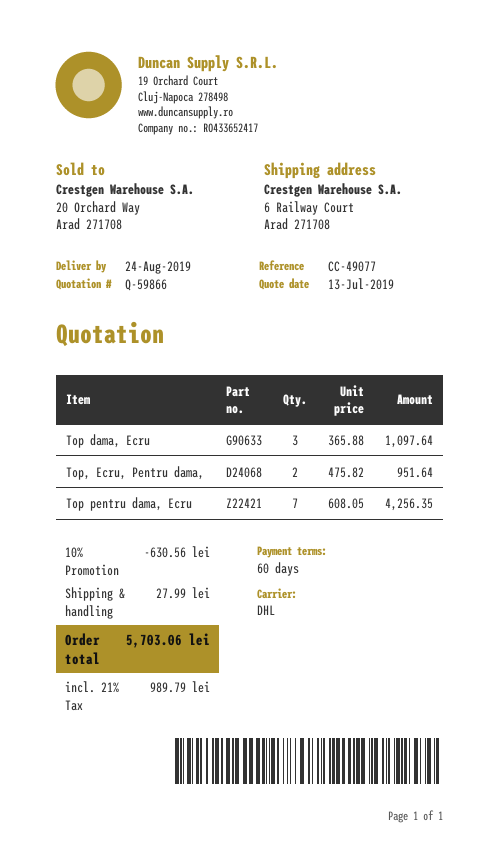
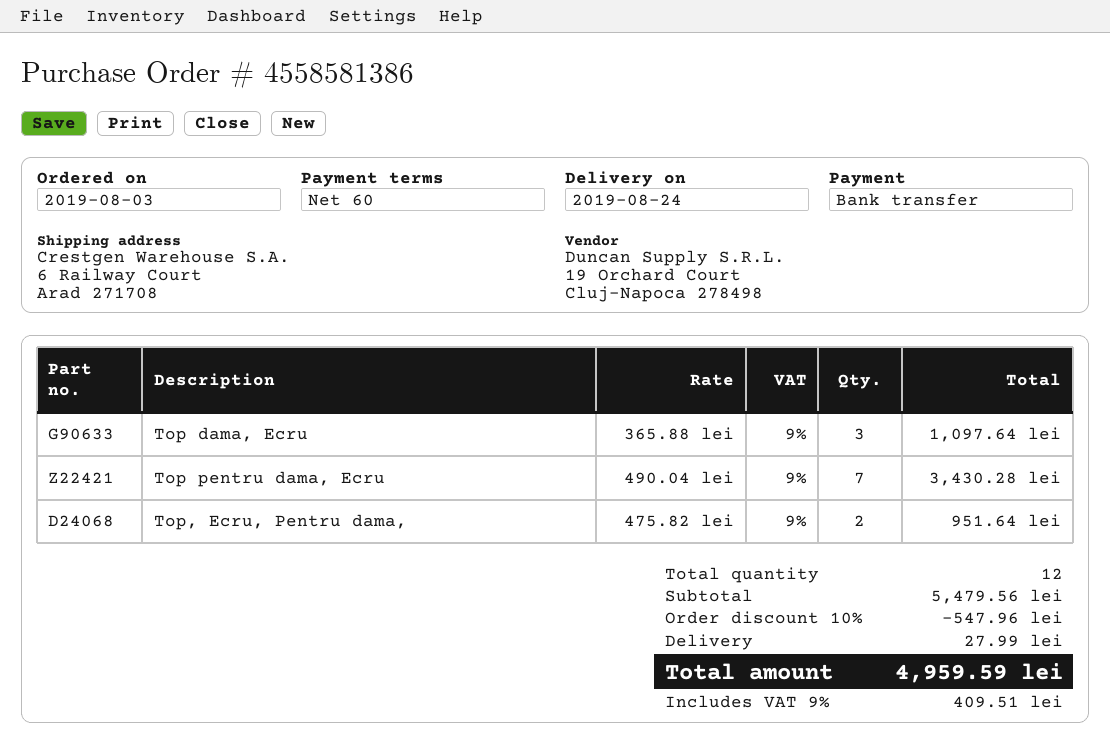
Top pentru dama, Ecru: 7 x 608.05 = 4256.35 -> 7 x 490.04 = 3430.28
discount: 10% = 630.56 -> 10% = 547.96
tax: 21% = 989.79 -> 9% = 409.51
total: 5703.06 -> 4959.59

